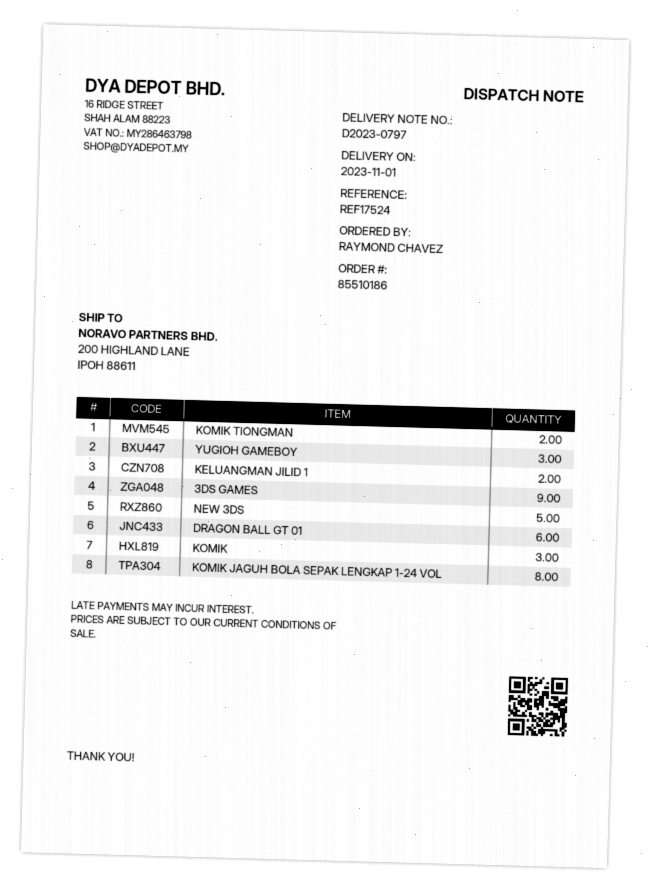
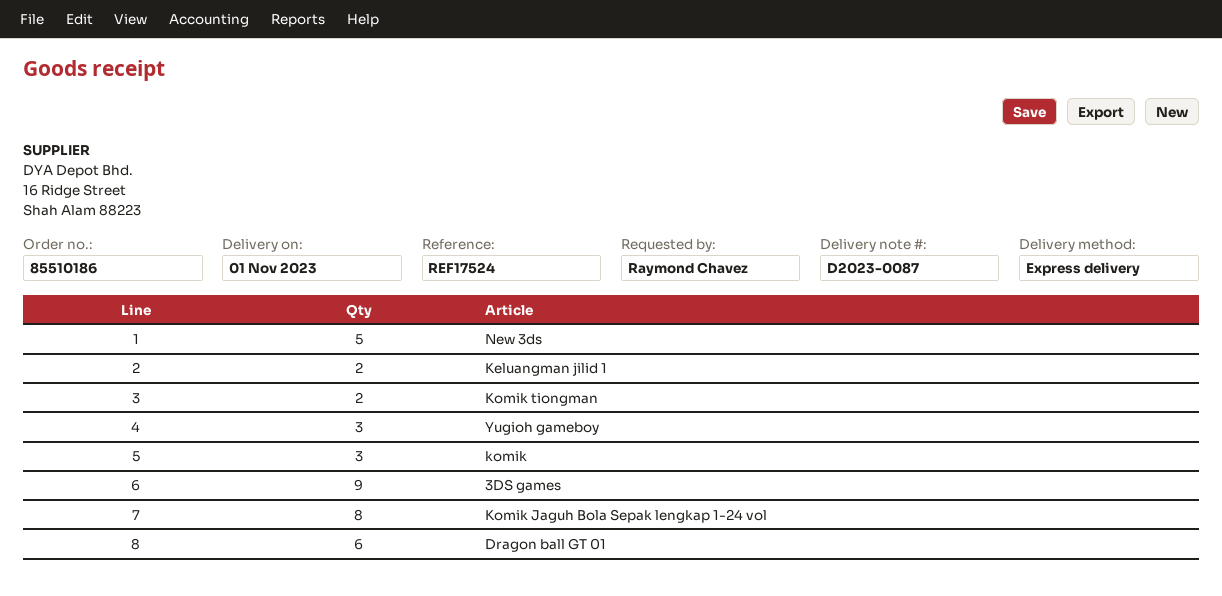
delivery note number: D2023-0797 -> D2023-0087

